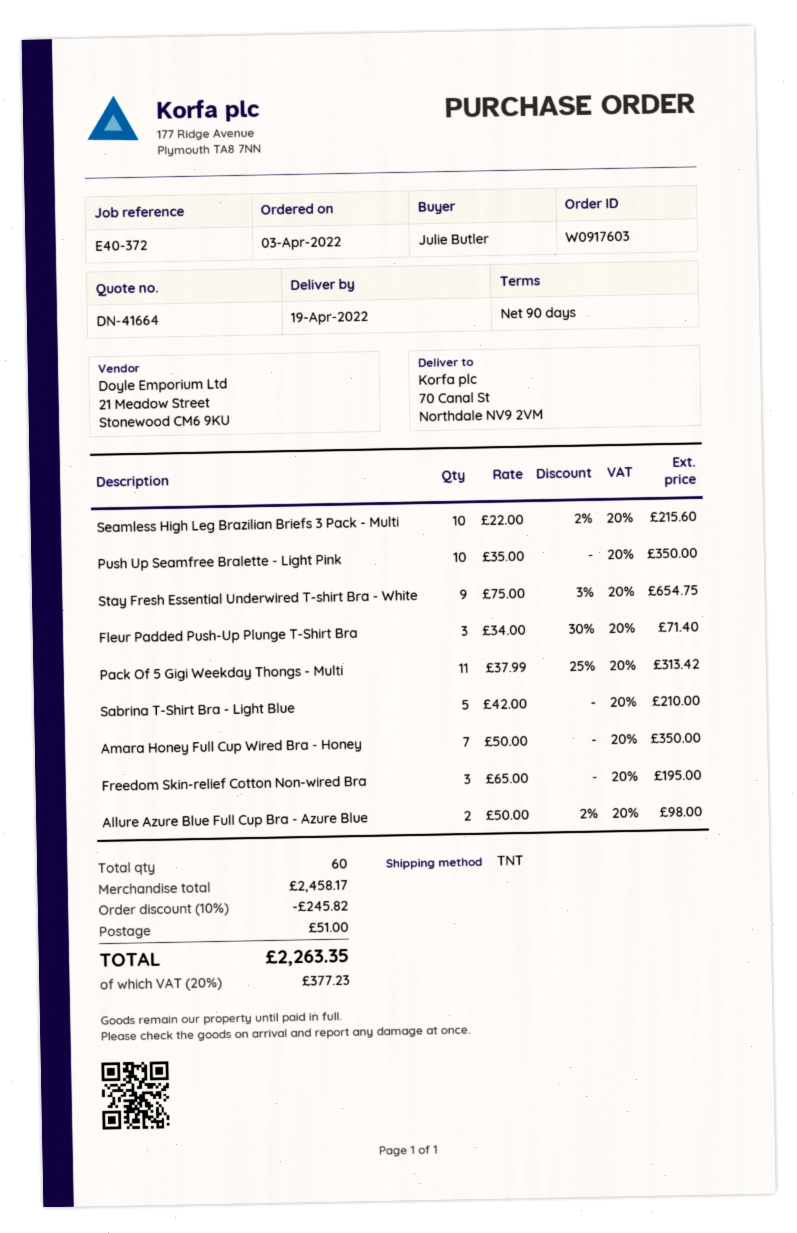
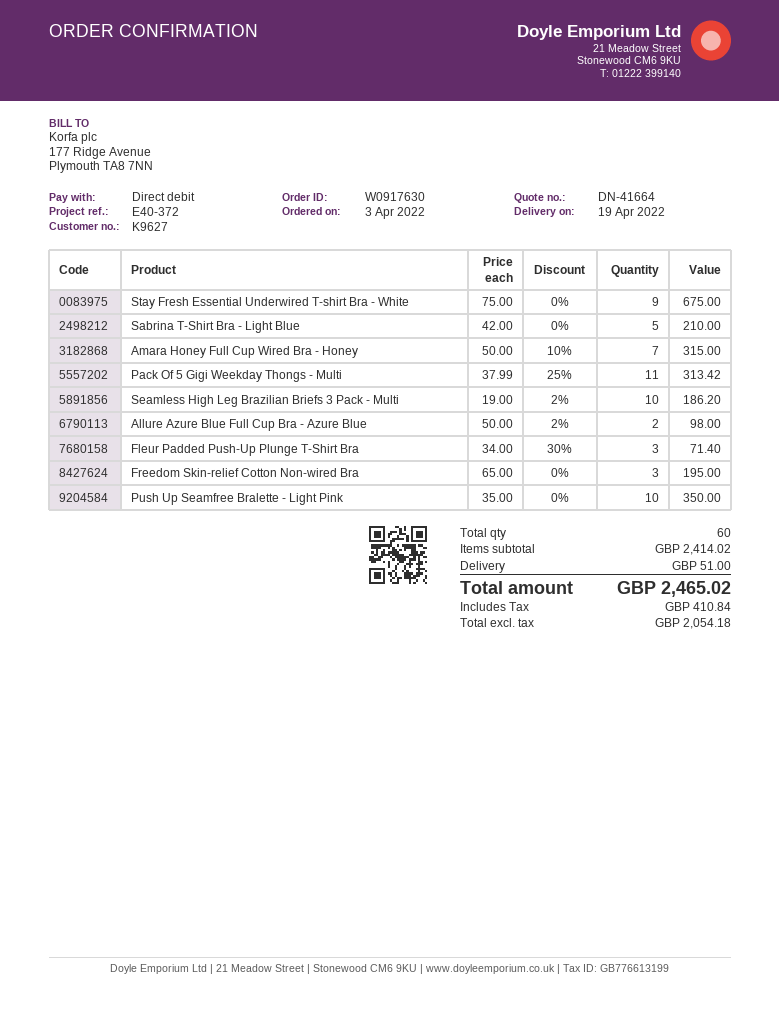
order number: W0917603 -> W0917630
Seamless High Leg Brazilian Briefs 3 Pack - Multi: 10 x 22.00 - 2% = 215.60 -> 10 x 19.00 - 2% = 186.20
Stay Fresh Essential Underwired T-shirt Bra - White: 9 x 75.00 - 3% = 654.75 -> 9 x 75.00 = 675.00
Amara Honey Full Cup Wired Bra - Honey: 7 x 50.00 = 350.00 -> 7 x 50.00 - 10% = 315.00
subtotal: 2458.17 -> 2414.02
discount: 10% = 245.82 -> none
tax: 377.23 -> 410.84
total: 2263.35 -> 2465.02

